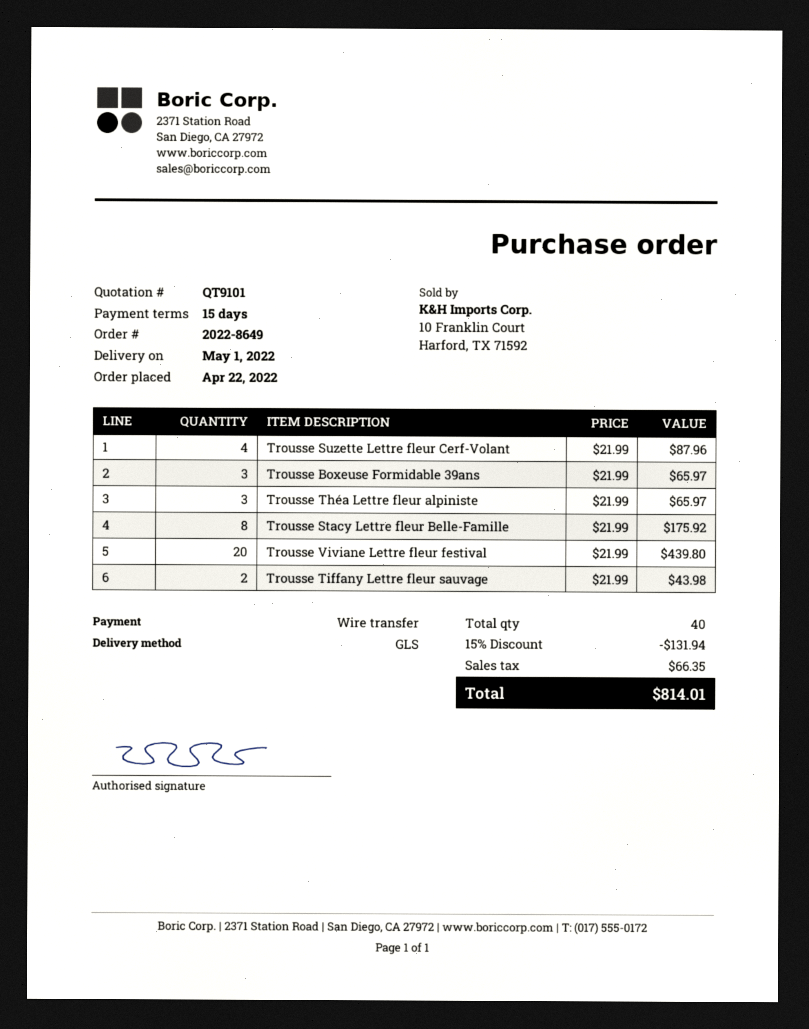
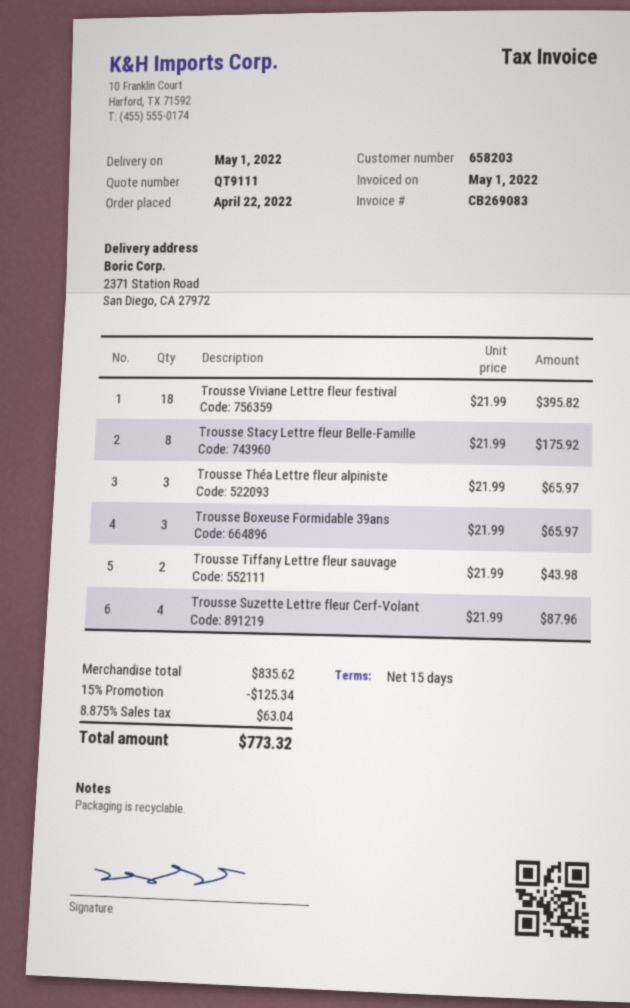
quote number: QT9101 -> QT9111
Trousse Viviane Lettre fleur festival: 20 x 21.99 = 439.80 -> 18 x 21.99 = 395.82
discount: 15% = 131.94 -> 15% = 125.34
tax: 66.35 -> 63.04
total: 814.01 -> 773.32

